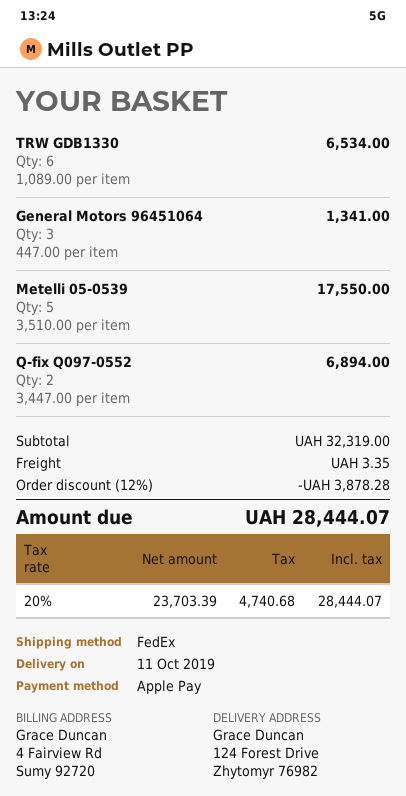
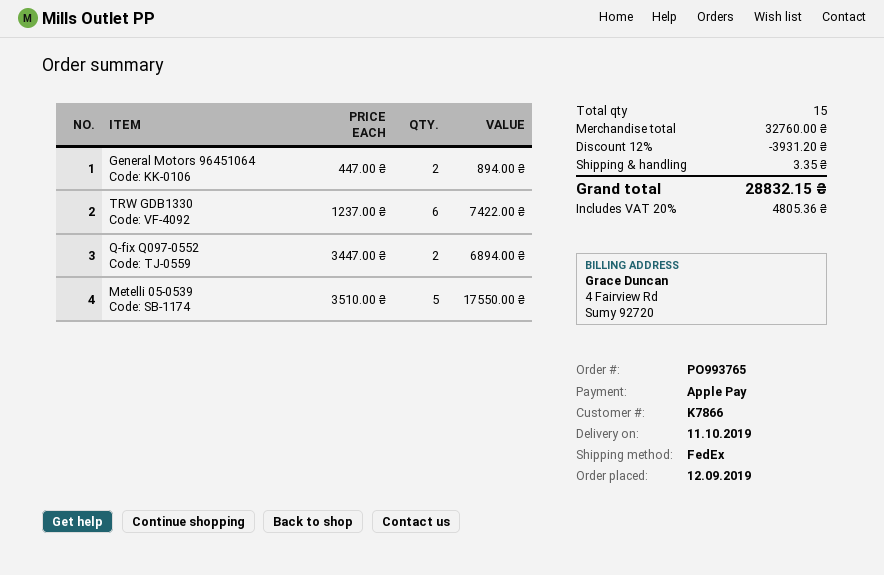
TRW GDB1330: 6 x 1089.00 = 6534.00 -> 6 x 1237.00 = 7422.00
General Motors 96451064: 3 x 447.00 = 1341.00 -> 2 x 447.00 = 894.00
subtotal: 32319.00 -> 32760.00
discount: 12% = 3878.28 -> 12% = 3931.20
tax: 20% = 4740.68 -> 20% = 4805.36
total: 28444.07 -> 28832.15

